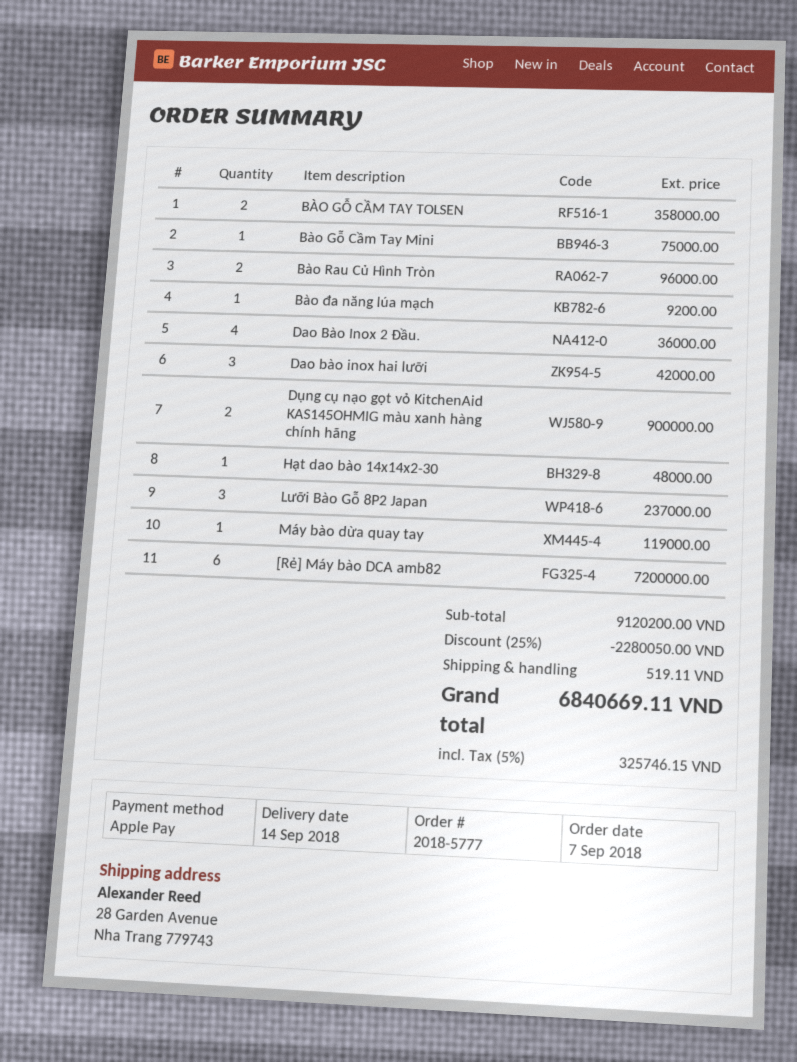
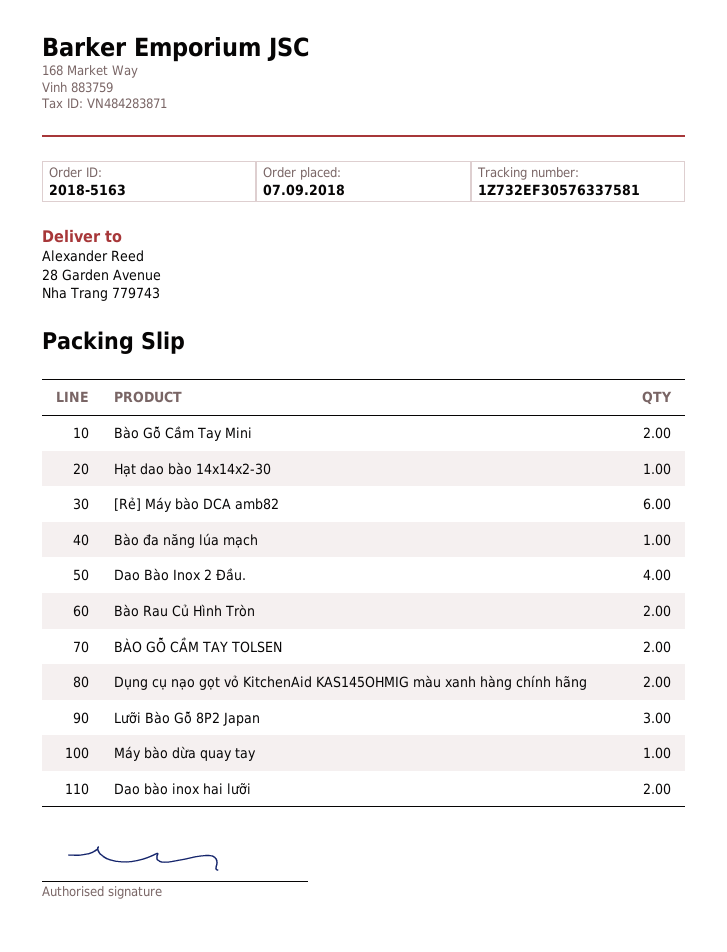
order number: 2018-5777 -> 2018-5163
Bào Gỗ Cầm Tay Mini: 1 -> 2
Dao bào inox hai lưỡi: 3 -> 2

